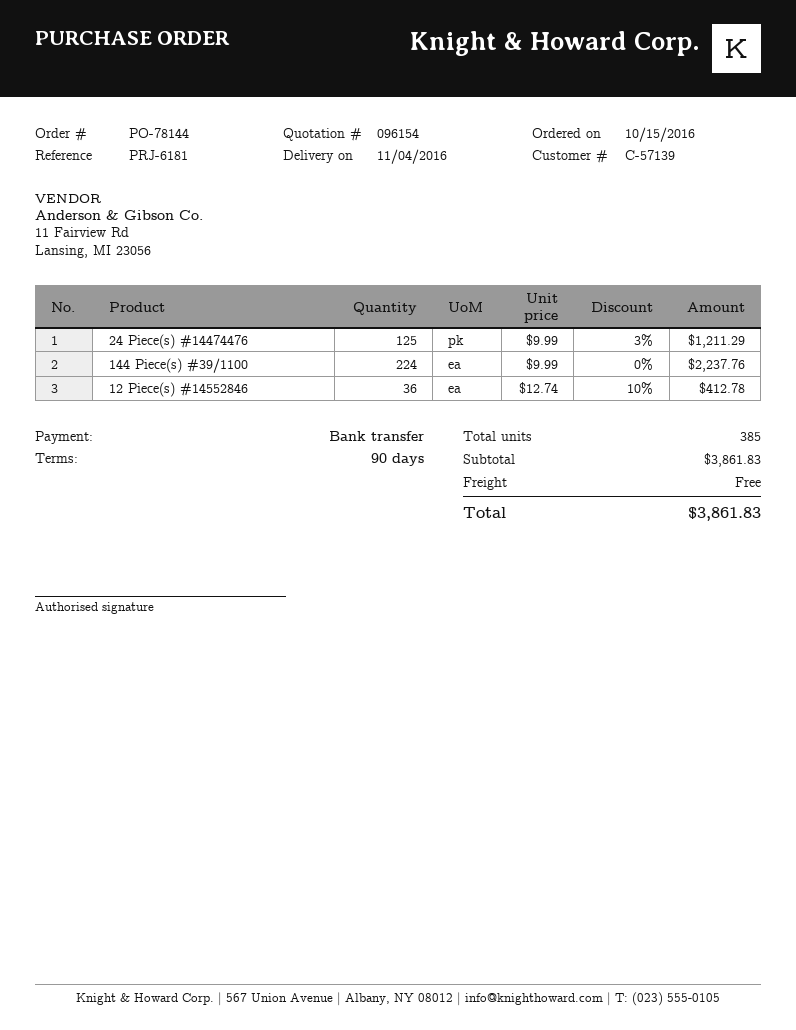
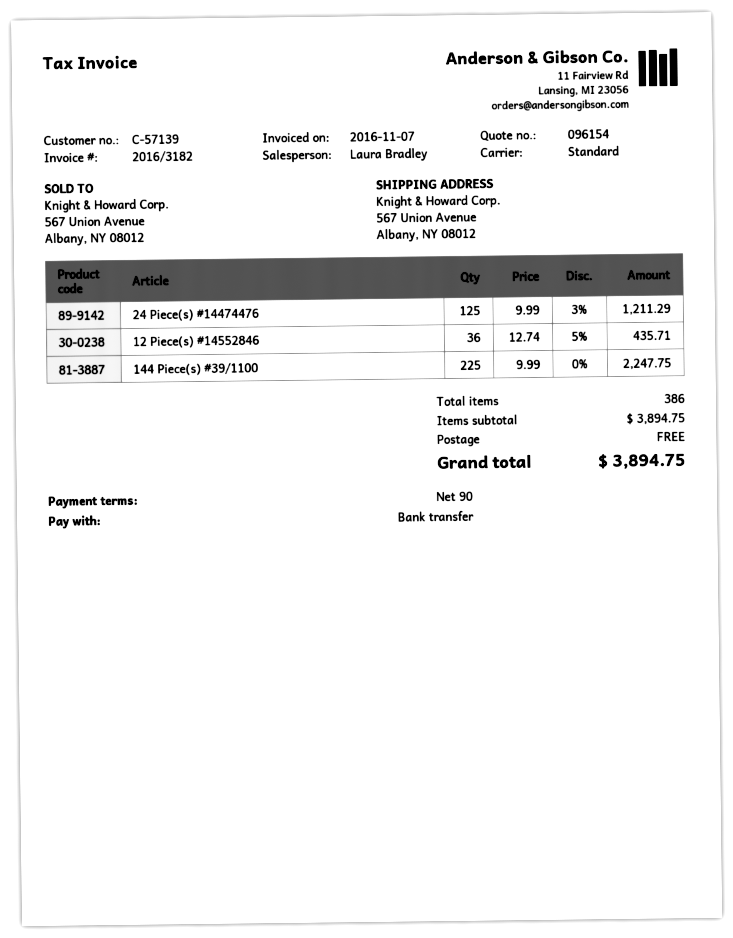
144 Piece(s) #39/1100: 224 x 9.99 = 2237.76 -> 225 x 9.99 = 2247.75
12 Piece(s) #14552846: 36 x 12.74 - 10% = 412.78 -> 36 x 12.74 - 5% = 435.71
total quantity: 385 -> 386
subtotal: 3861.83 -> 3894.75
total: 3861.83 -> 3894.75

